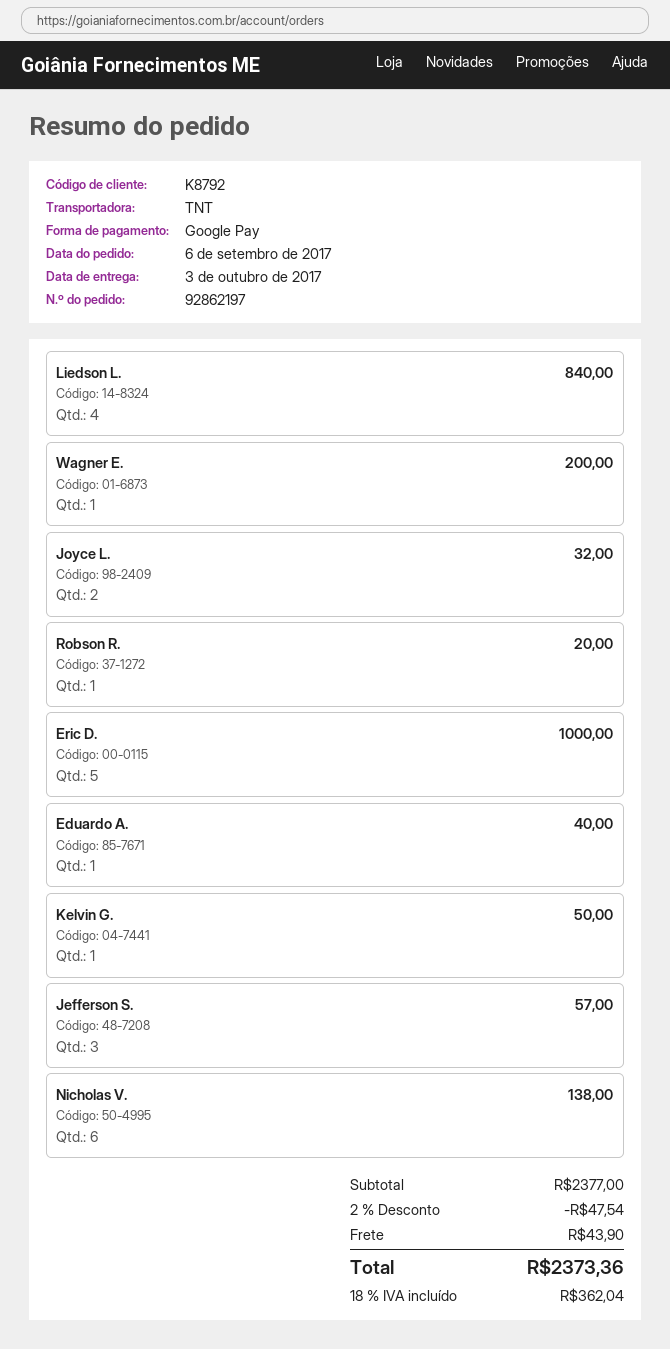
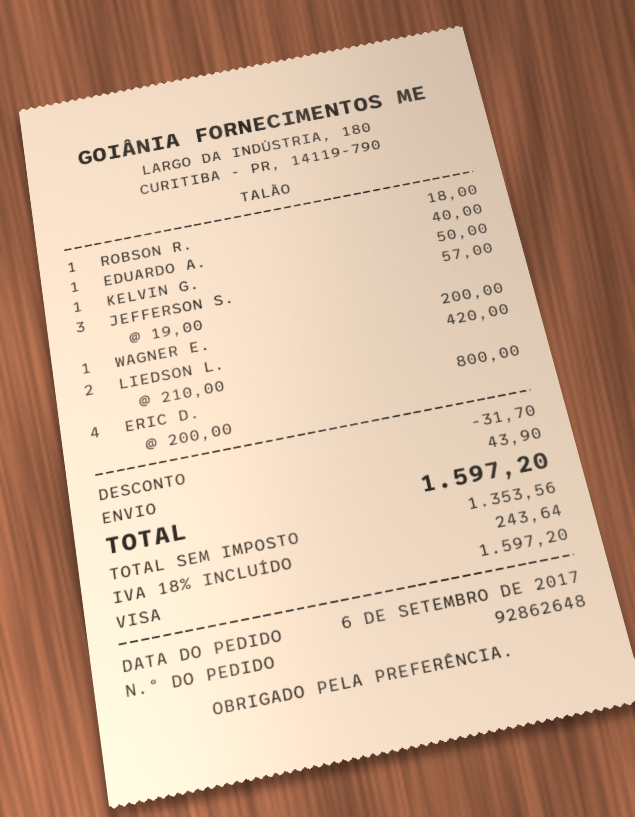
order number: 92862197 -> 92862648
payment method: Google Pay -> Visa
Liedson L.: 4 for 840.00 -> 2 for 420.00
Joyce L.: 2 for 32.00 -> none
Robson R.: 1 for 20.00 -> 1 for 18.00
Eric D.: 5 for 1000.00 -> 4 for 800.00
Nicholas V.: 6 for 138.00 -> none
discount: 47.54 -> 31.70
tax: 18% = 362.04 -> 18% = 243.64
total: 2373.36 -> 1597.20

